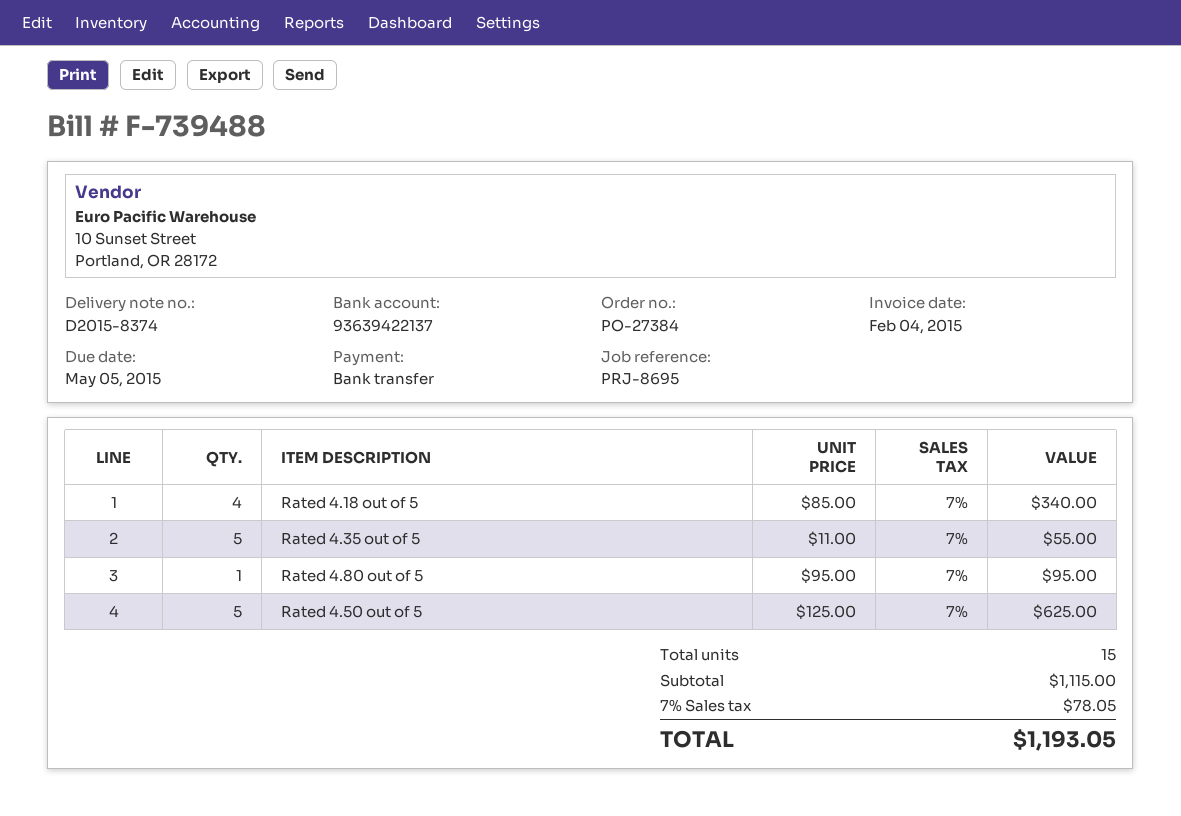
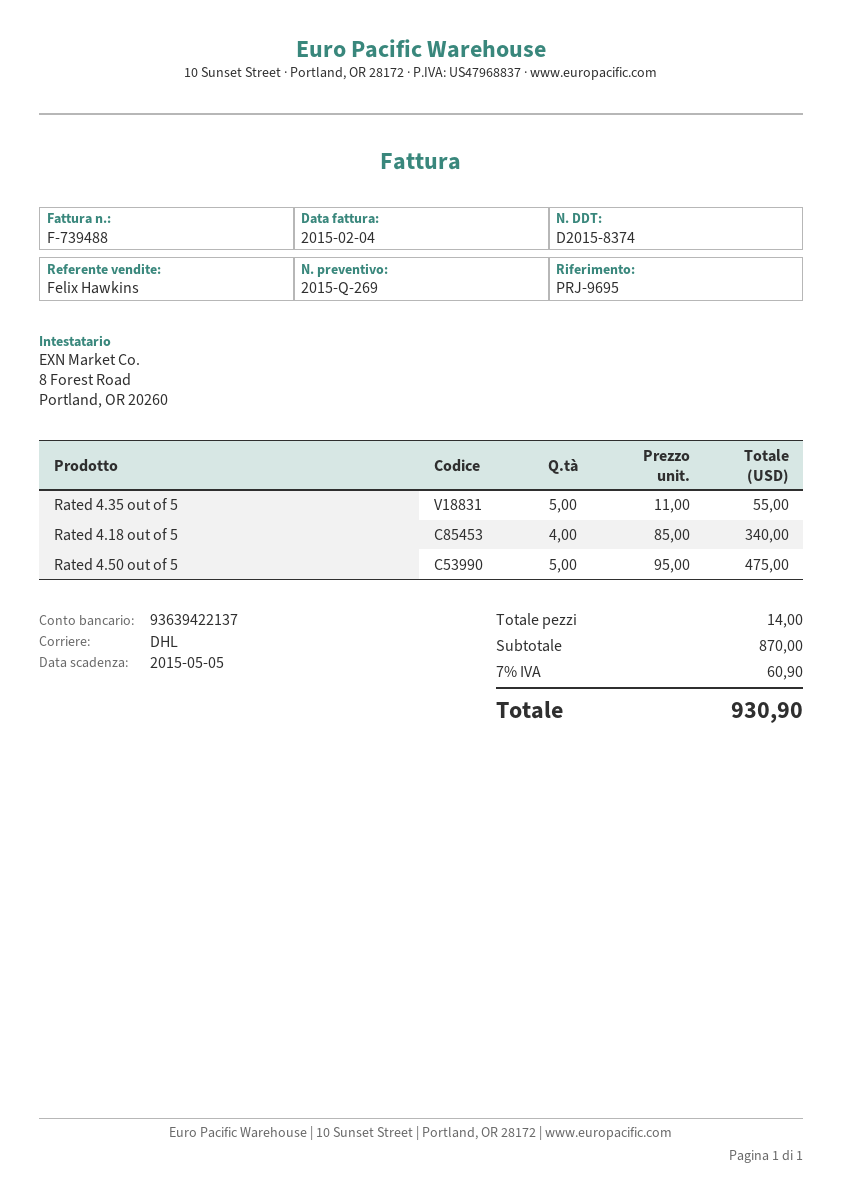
reference: PRJ-8695 -> PRJ-9695
Rated 4.80 out of 5: 1 x 95.00 = 95.00 -> none
Rated 4.50 out of 5: 5 x 125.00 = 625.00 -> 5 x 95.00 = 475.00
total quantity: 15 -> 14
subtotal: 1115.00 -> 870.00
tax: 7% = 78.05 -> 7% = 60.90
total: 1193.05 -> 930.90

